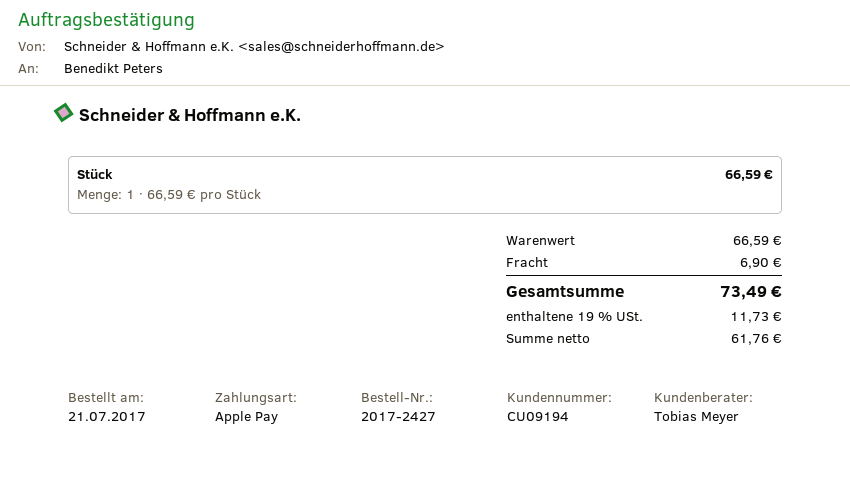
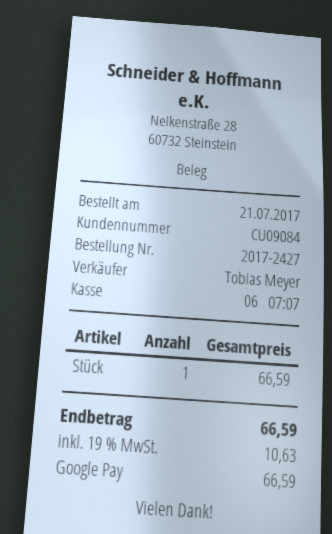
customer number: CU09194 -> CU09084
payment method: Apple Pay -> Google Pay
shipping: 6.90 -> none
tax: 19% = 11.73 -> 19% = 10.63
total: 73.49 -> 66.59

